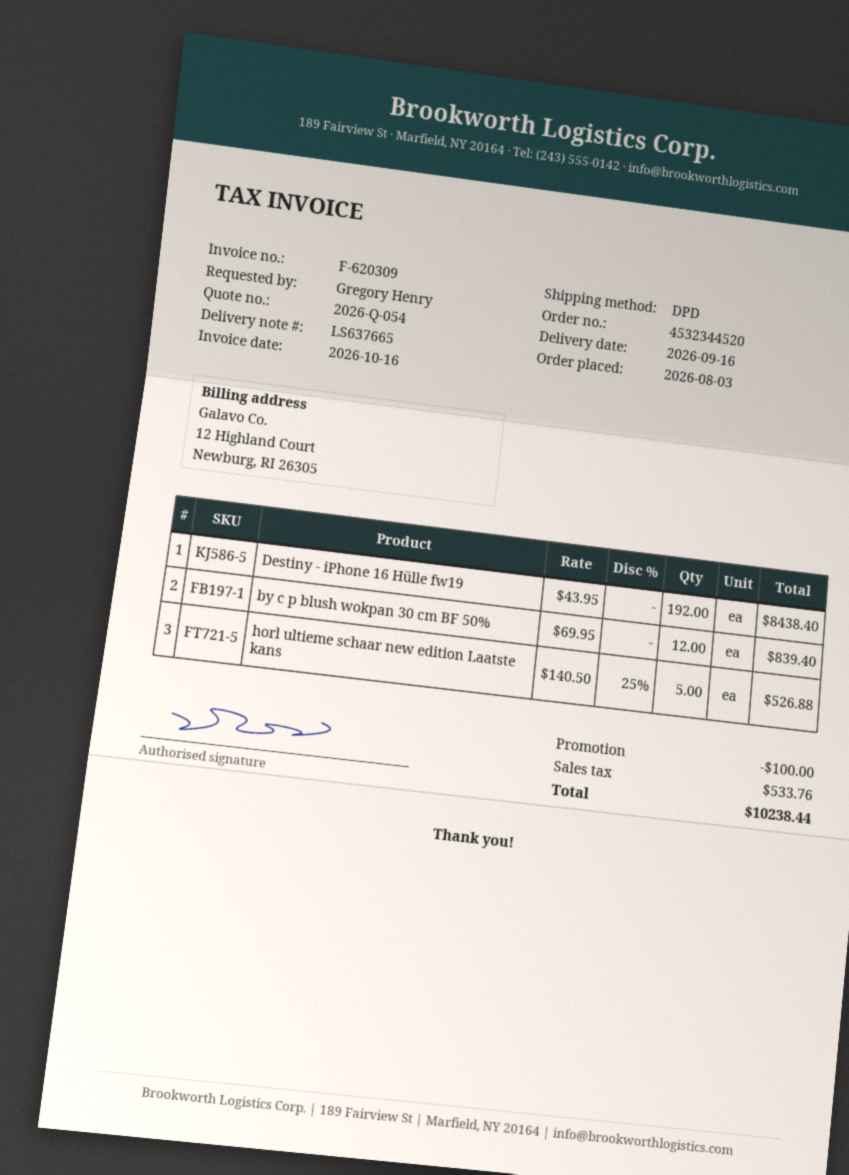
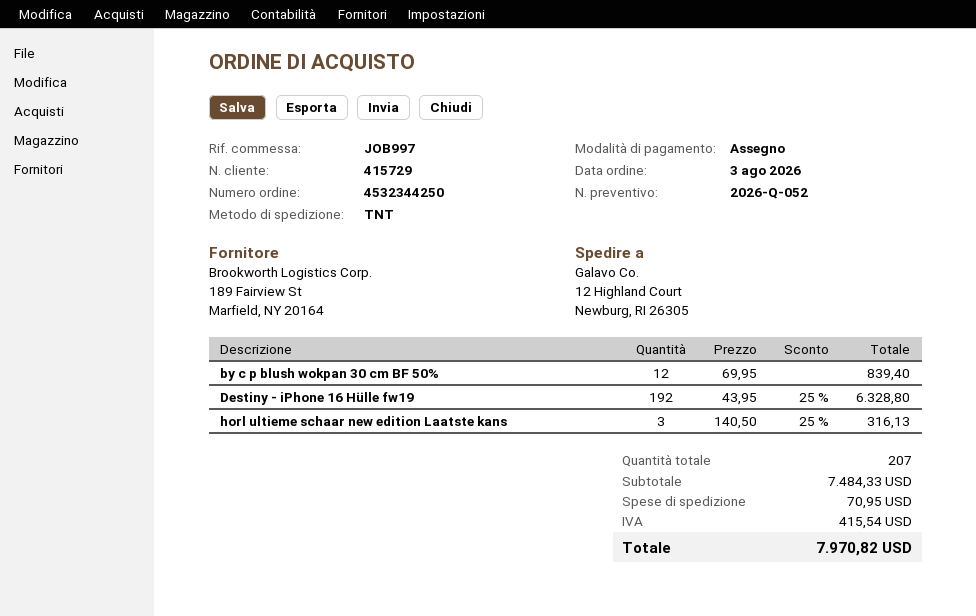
quote number: 2026-Q-054 -> 2026-Q-052
order number: 4532344520 -> 4532344250
shipping method: DPD -> TNT
Destiny - iPhone 16 Hülle fw19: 192 x 43.95 = 8438.40 -> 192 x 43.95 - 25% = 6328.80
horl ultieme schaar new edition Laatste kans: 5 x 140.50 - 25% = 526.88 -> 3 x 140.50 - 25% = 316.13
discount: 100.00 -> none
shipping: none -> 70.95
tax: 533.76 -> 415.54
total: 10238.44 -> 7970.82

